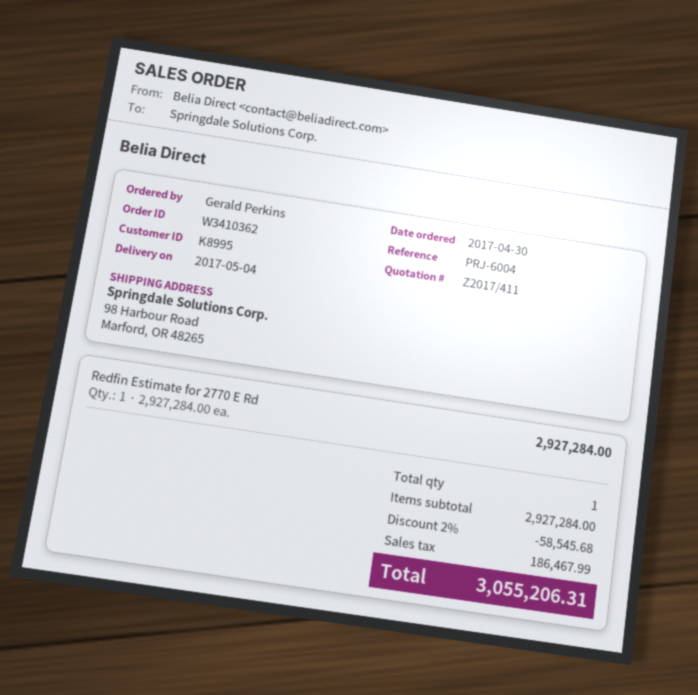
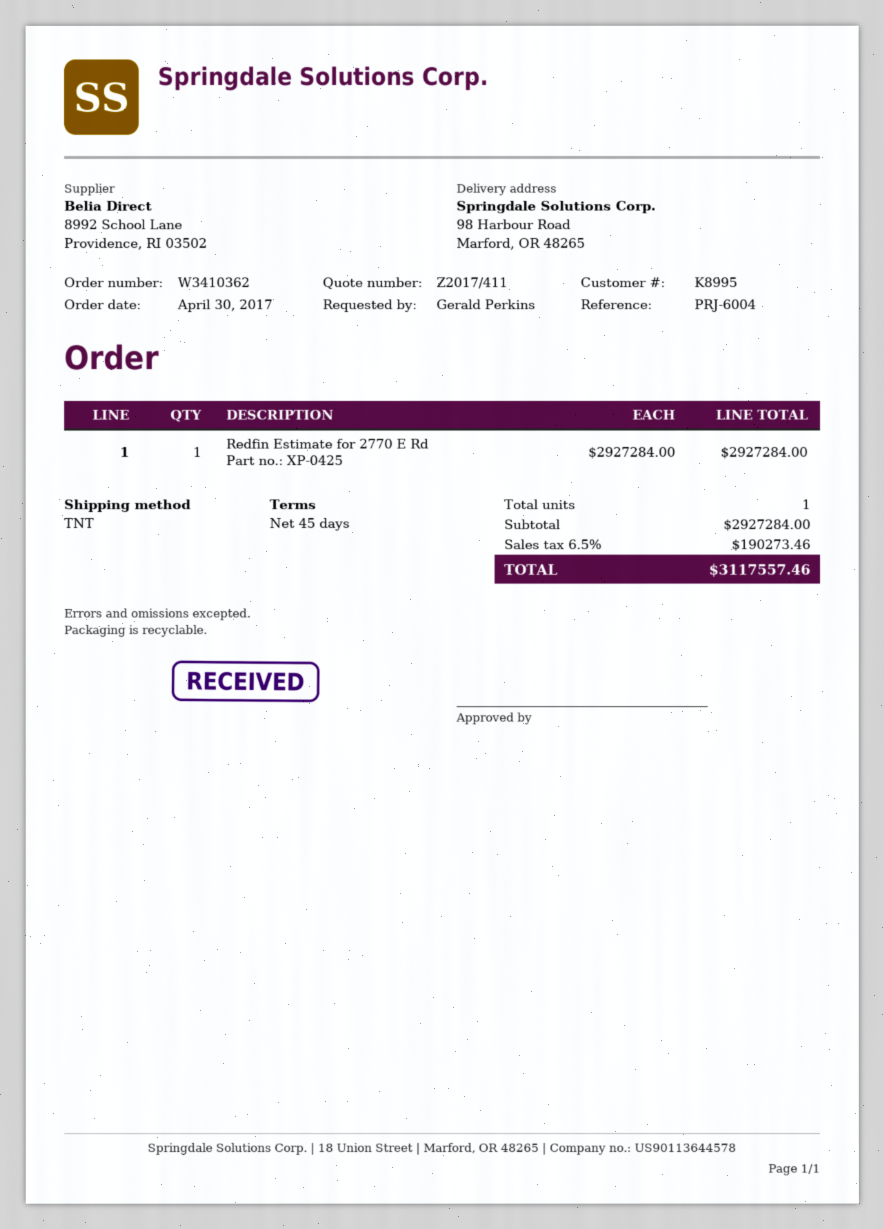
discount: 2% = 58545.68 -> none
tax: 186467.99 -> 190273.46
total: 3055206.31 -> 3117557.46

